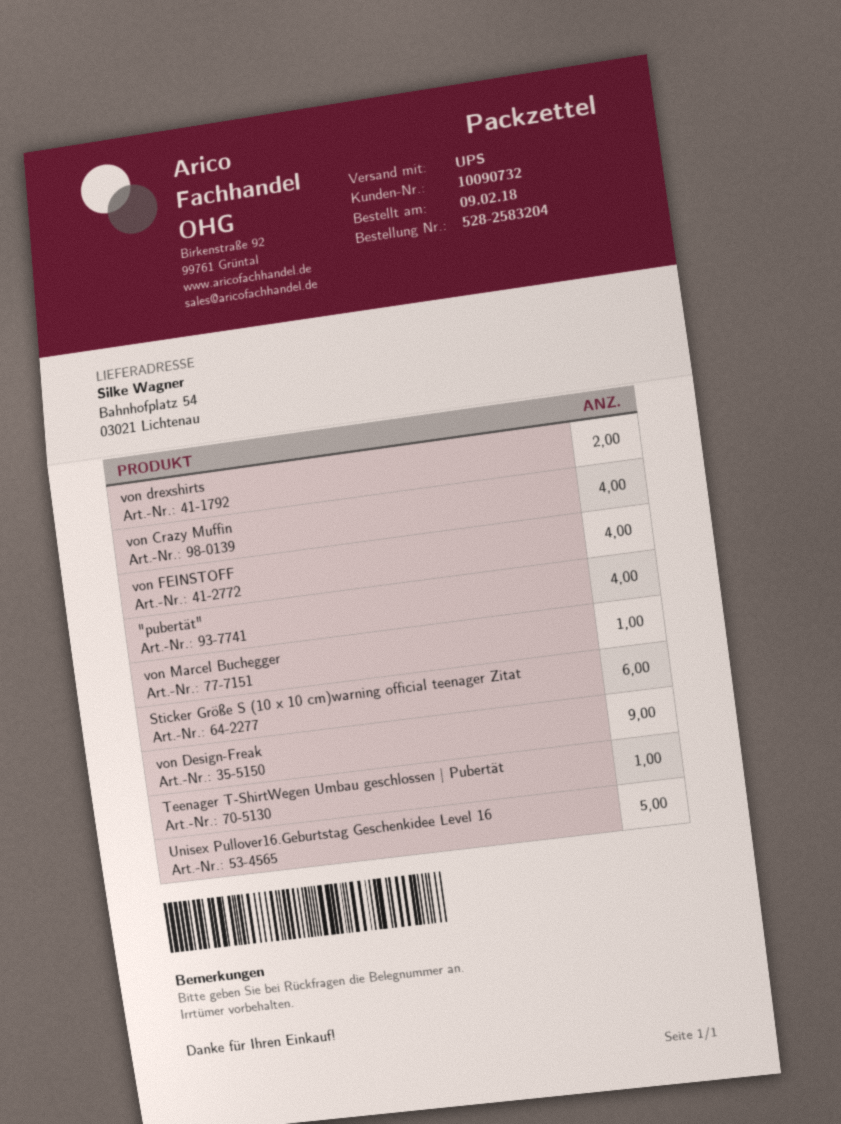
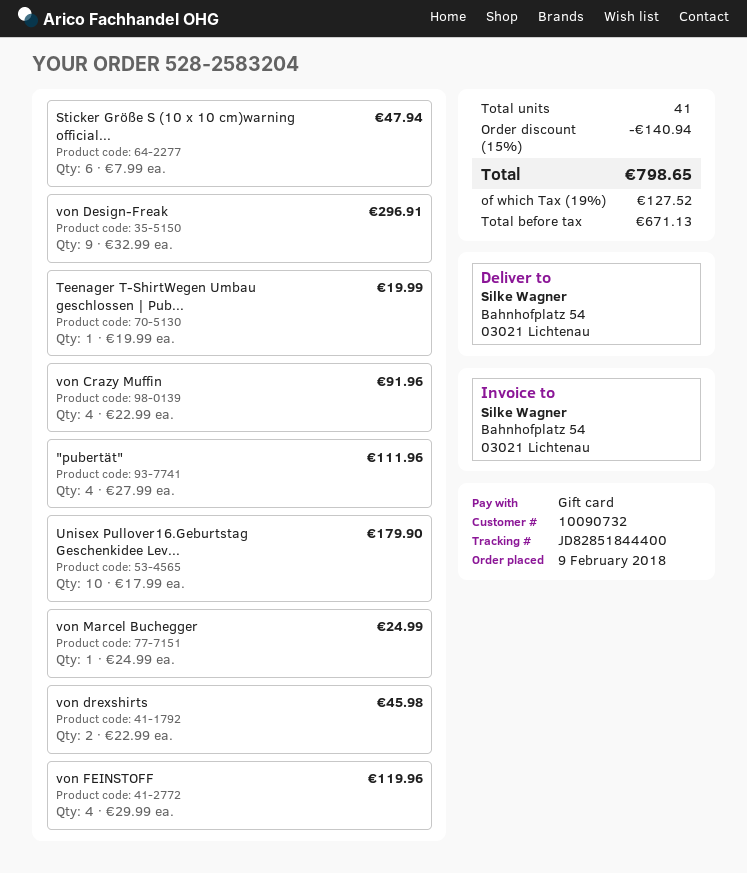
Unisex Pullover16.Geburtstag Geschenkidee Level 16: 5 -> 10

